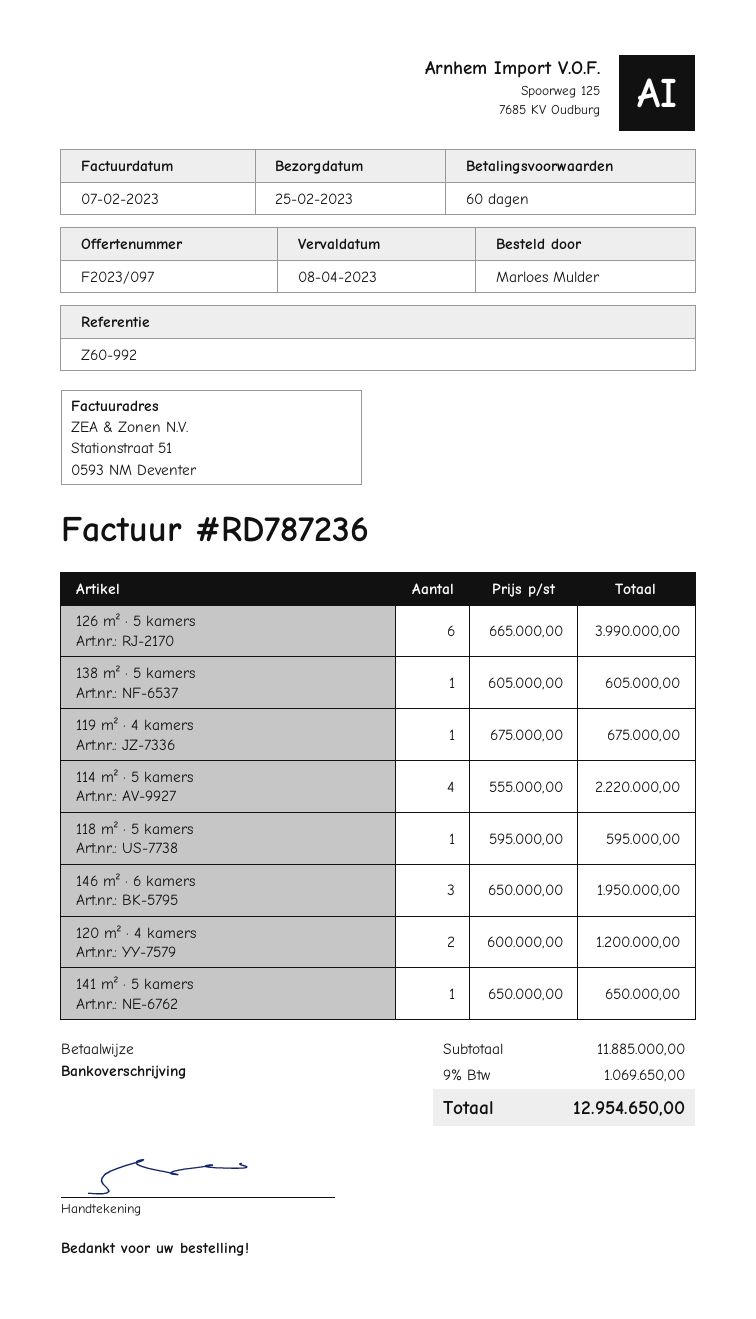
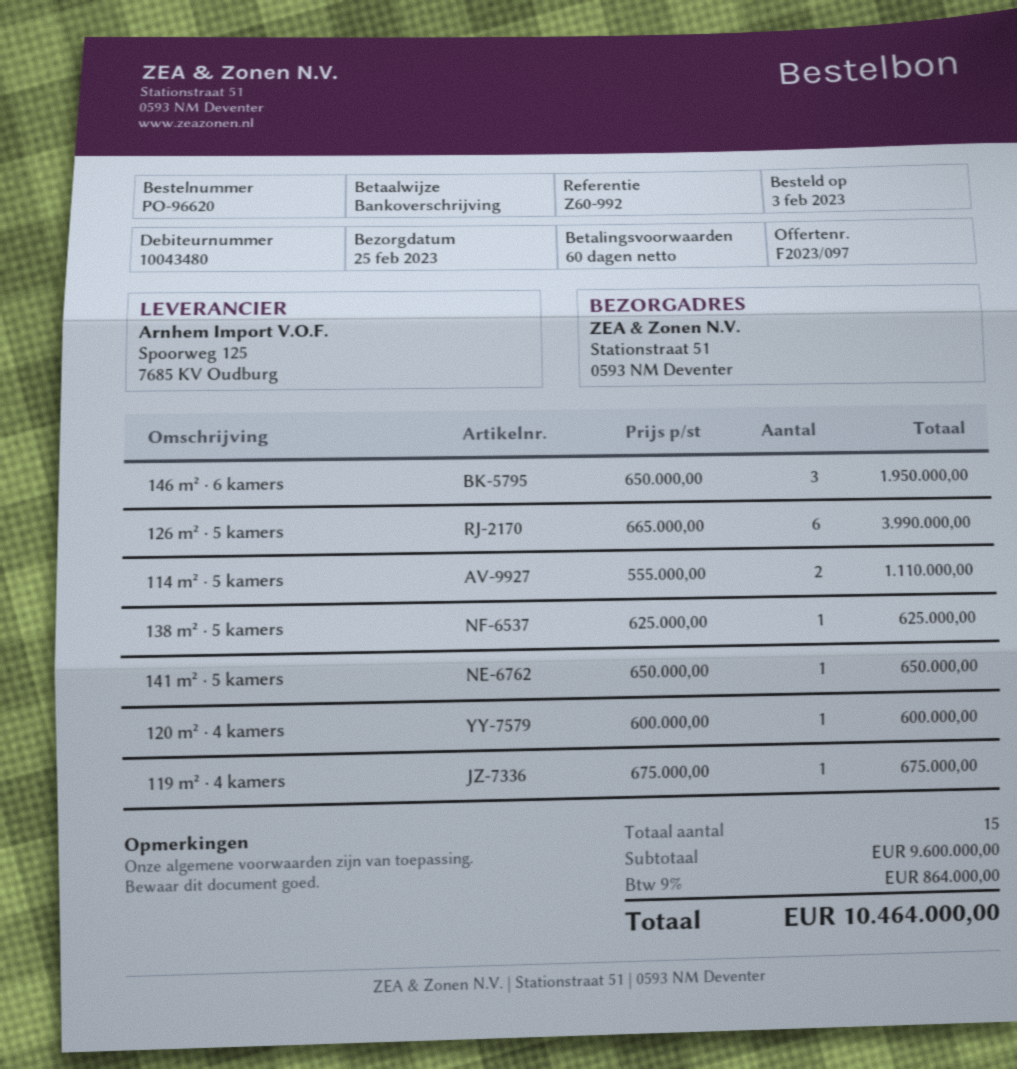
138 m² · 5 kamers: 1 x 605000.00 = 605000.00 -> 1 x 625000.00 = 625000.00
114 m² · 5 kamers: 4 x 555000.00 = 2220000.00 -> 2 x 555000.00 = 1110000.00
118 m² · 5 kamers: 1 x 595000.00 = 595000.00 -> none
120 m² · 4 kamers: 2 x 600000.00 = 1200000.00 -> 1 x 600000.00 = 600000.00
subtotal: 11885000.00 -> 9600000.00
tax: 9% = 1069650.00 -> 9% = 864000.00
total: 12954650.00 -> 10464000.00

